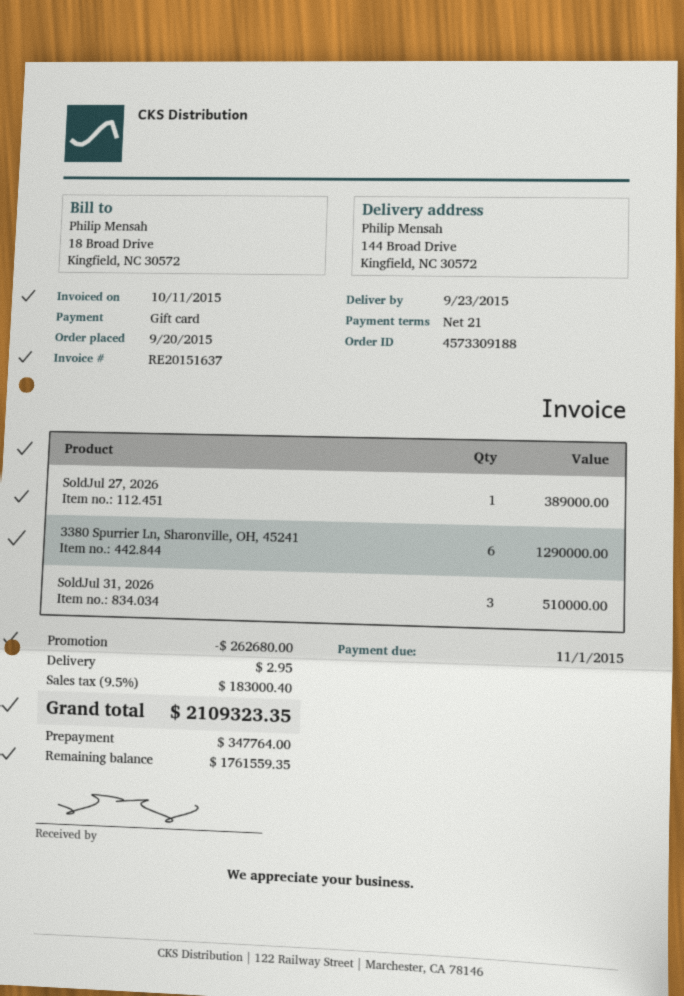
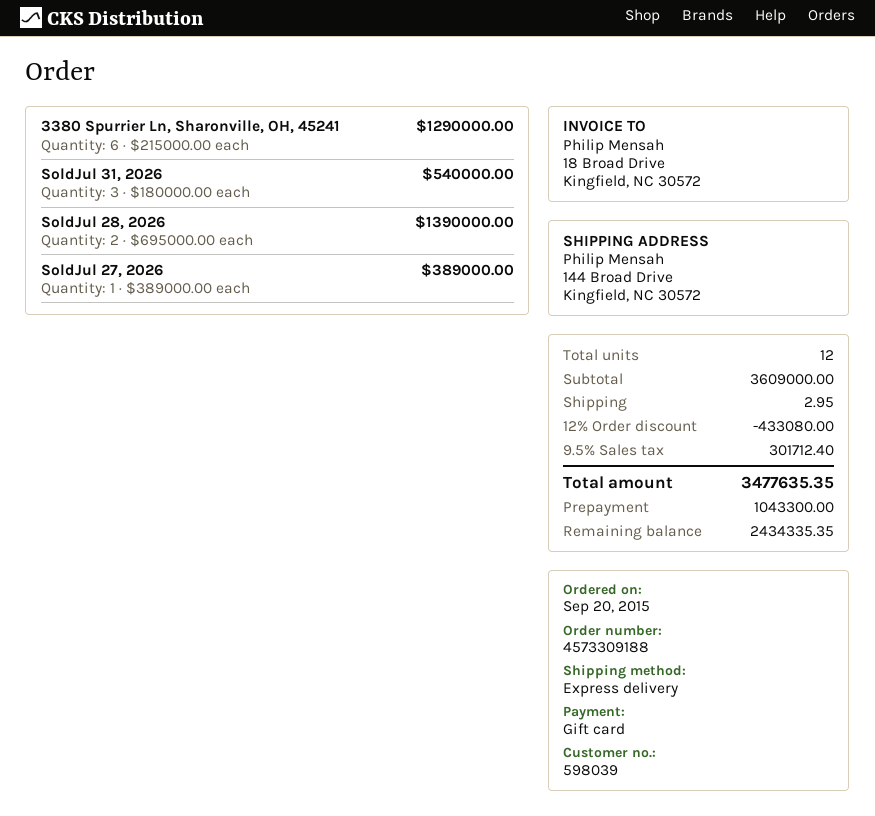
SoldJul 31, 2026: 3 for 510000.00 -> 3 for 540000.00
SoldJul 28, 2026: none -> 2 for 1390000.00
discount: 262680.00 -> 433080.00
tax: 9.5% = 183000.40 -> 9.5% = 301712.40
total: 2109323.35 -> 3477635.35
deposit: 347764.00 -> 1043300.00
balance: 1761559.35 -> 2434335.35

